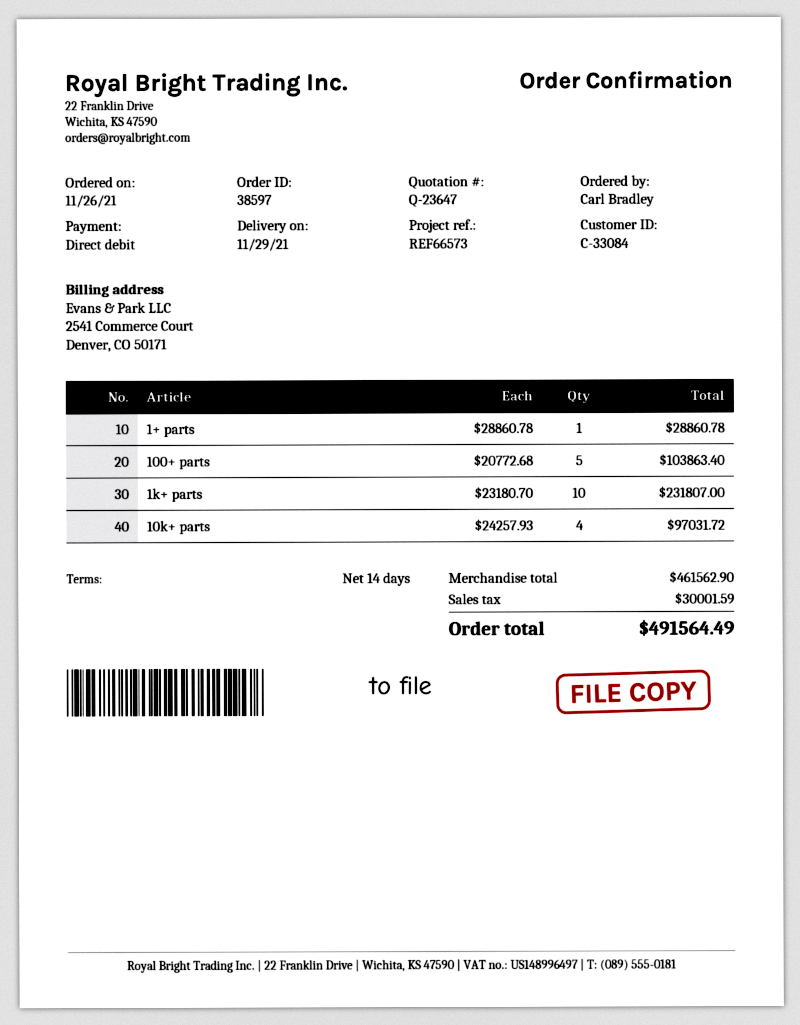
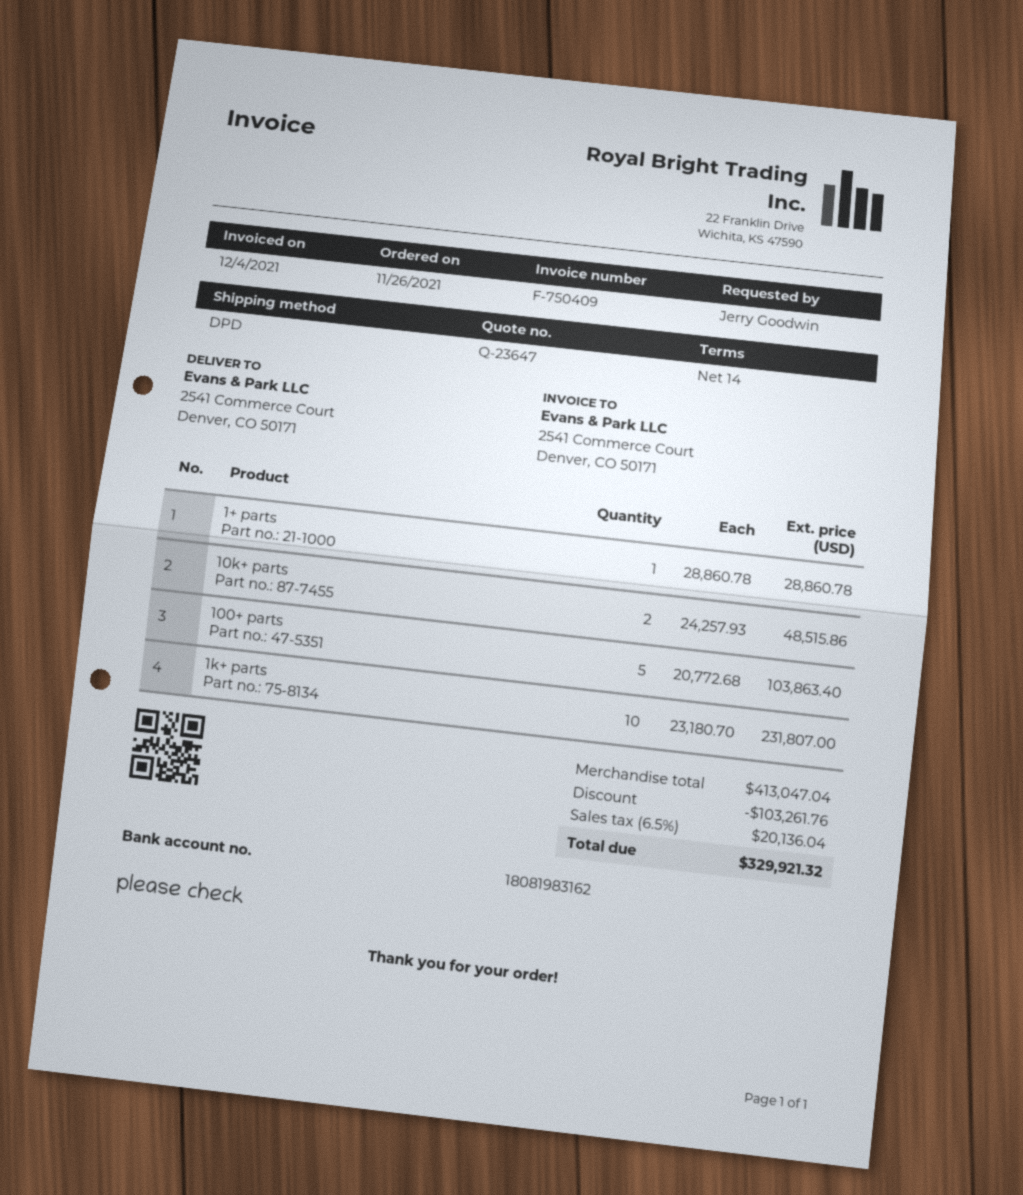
ordered by: Carl Bradley -> Jerry Goodwin
10k+ parts: 4 x 24257.93 = 97031.72 -> 2 x 24257.93 = 48515.86
subtotal: 461562.90 -> 413047.04
discount: none -> 103261.76
tax: 30001.59 -> 20136.04
total: 491564.49 -> 329921.32

